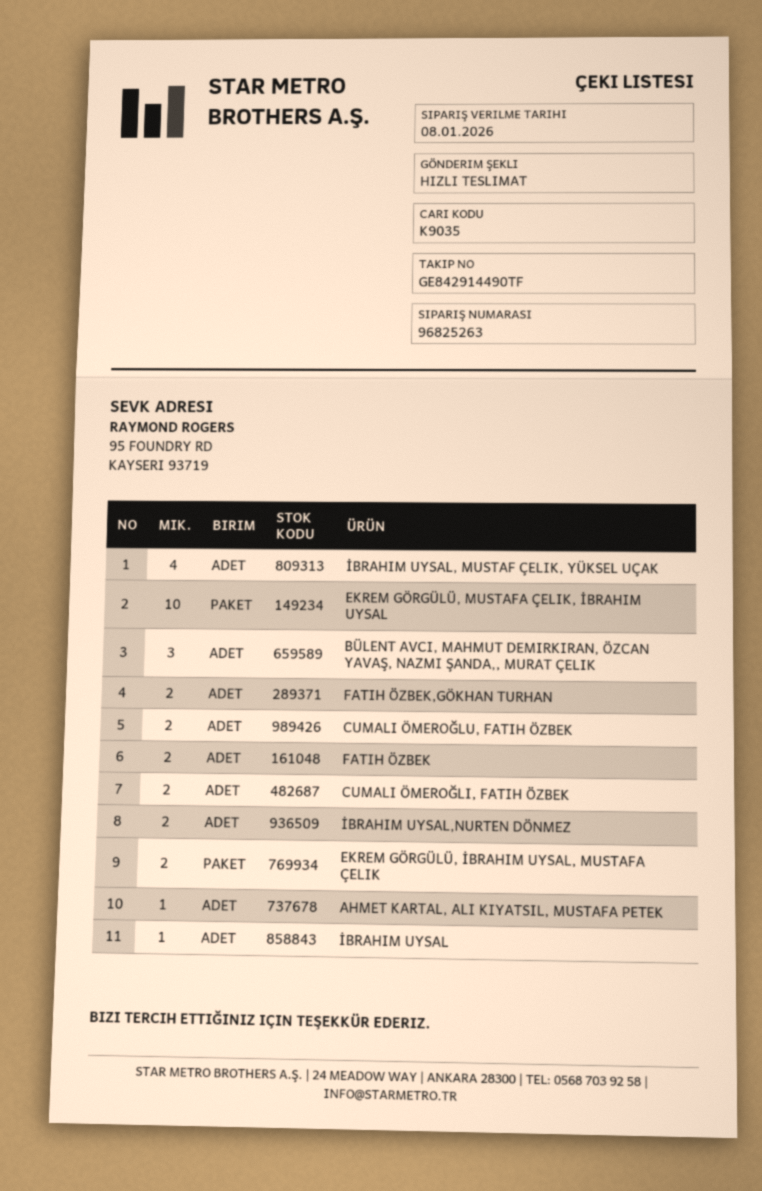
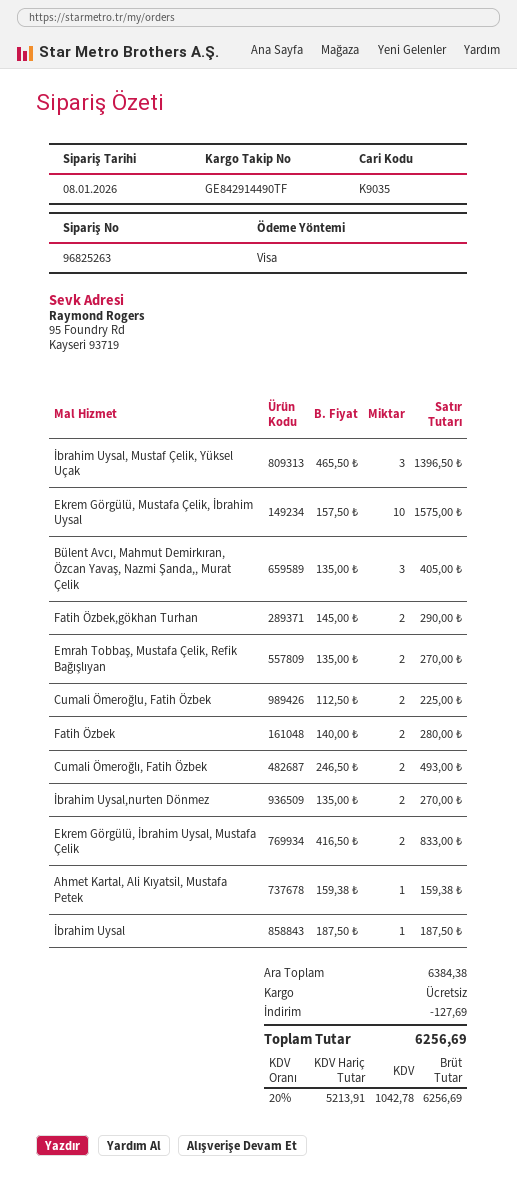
İBRAHIM UYSAL, MUSTAF ÇELIK, YÜKSEL UÇAK: 4 -> 3
Emrah Tobbaş, Mustafa Çelik, Refik Bağışlıyan: none -> 2

